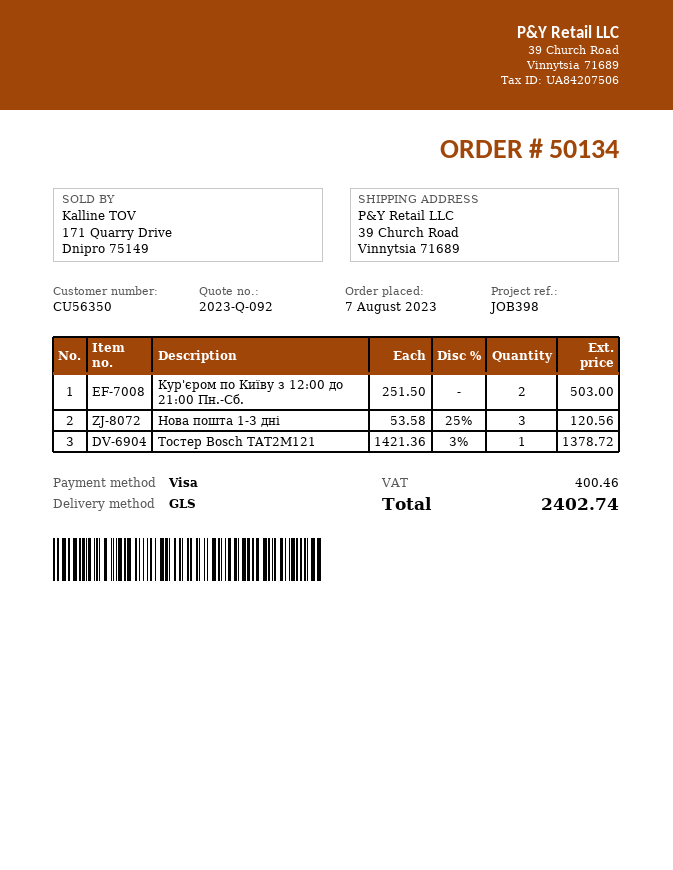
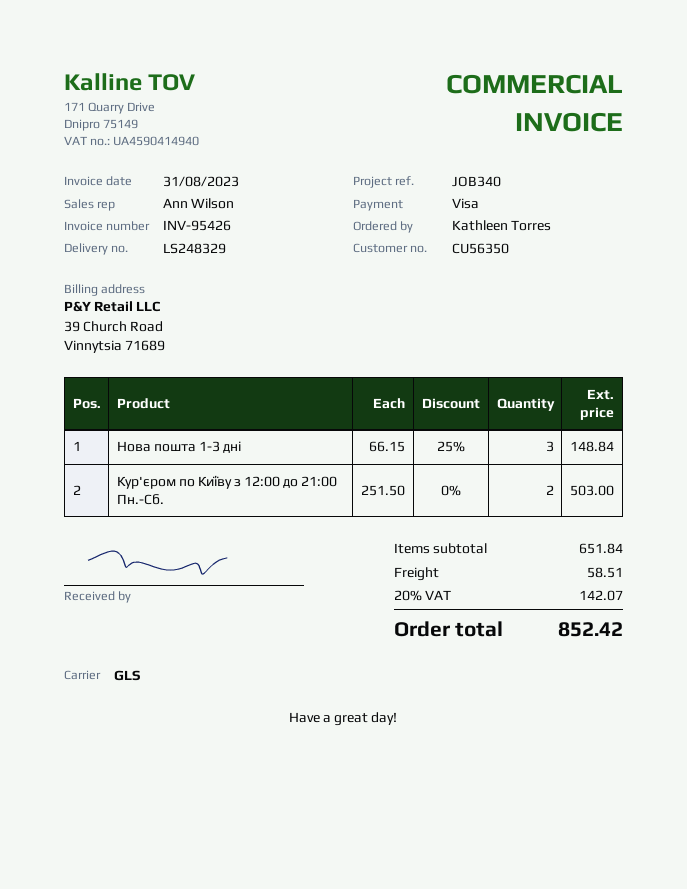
reference: JOB398 -> JOB340
Нова пошта 1-3 дні: 3 x 53.58 - 25% = 120.56 -> 3 x 66.15 - 25% = 148.84
Тостер Bosch TAT2M121: 1 x 1421.36 - 3% = 1378.72 -> none
shipping: none -> 58.51
tax: 400.46 -> 142.07
total: 2402.74 -> 852.42

